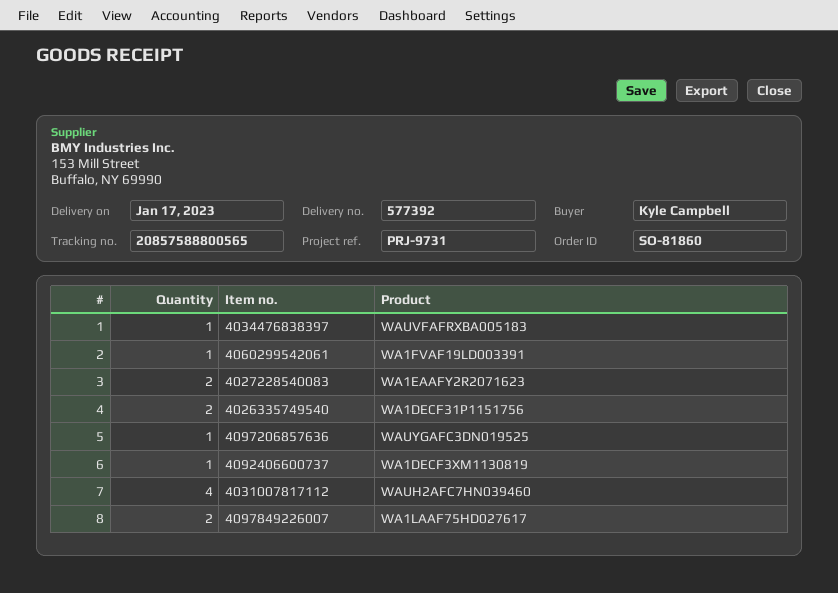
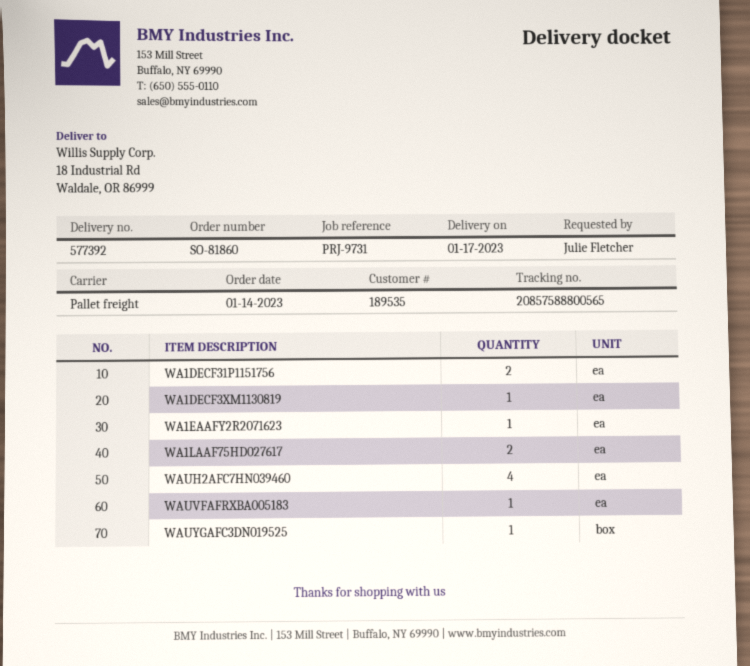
ordered by: Kyle Campbell -> Julie Fletcher
WA1FVAF19LD003391: 1 -> none
WA1EAAFY2R2071623: 2 -> 1

